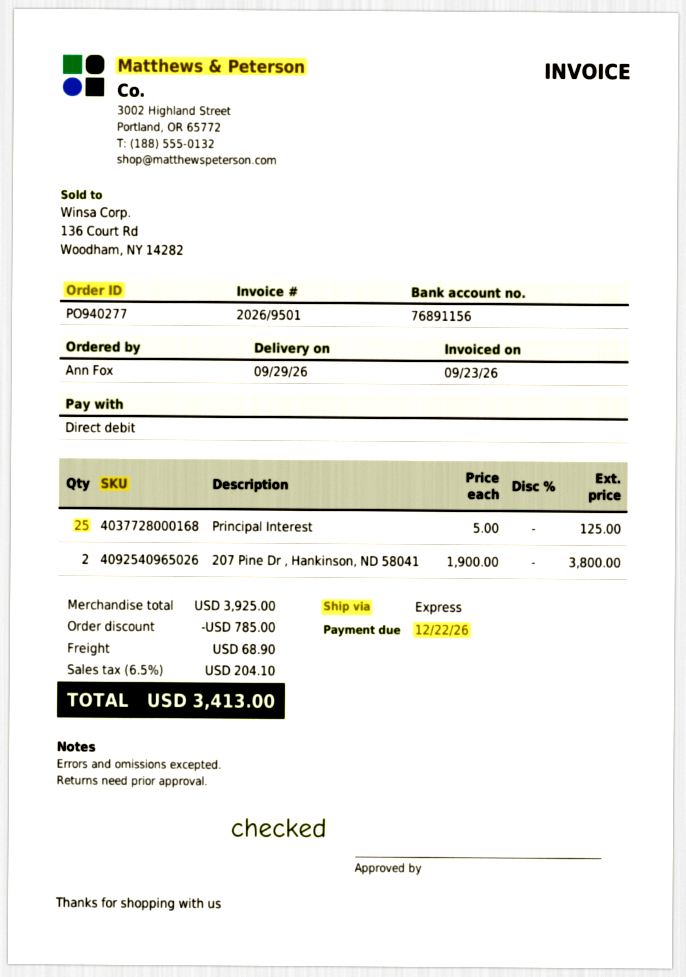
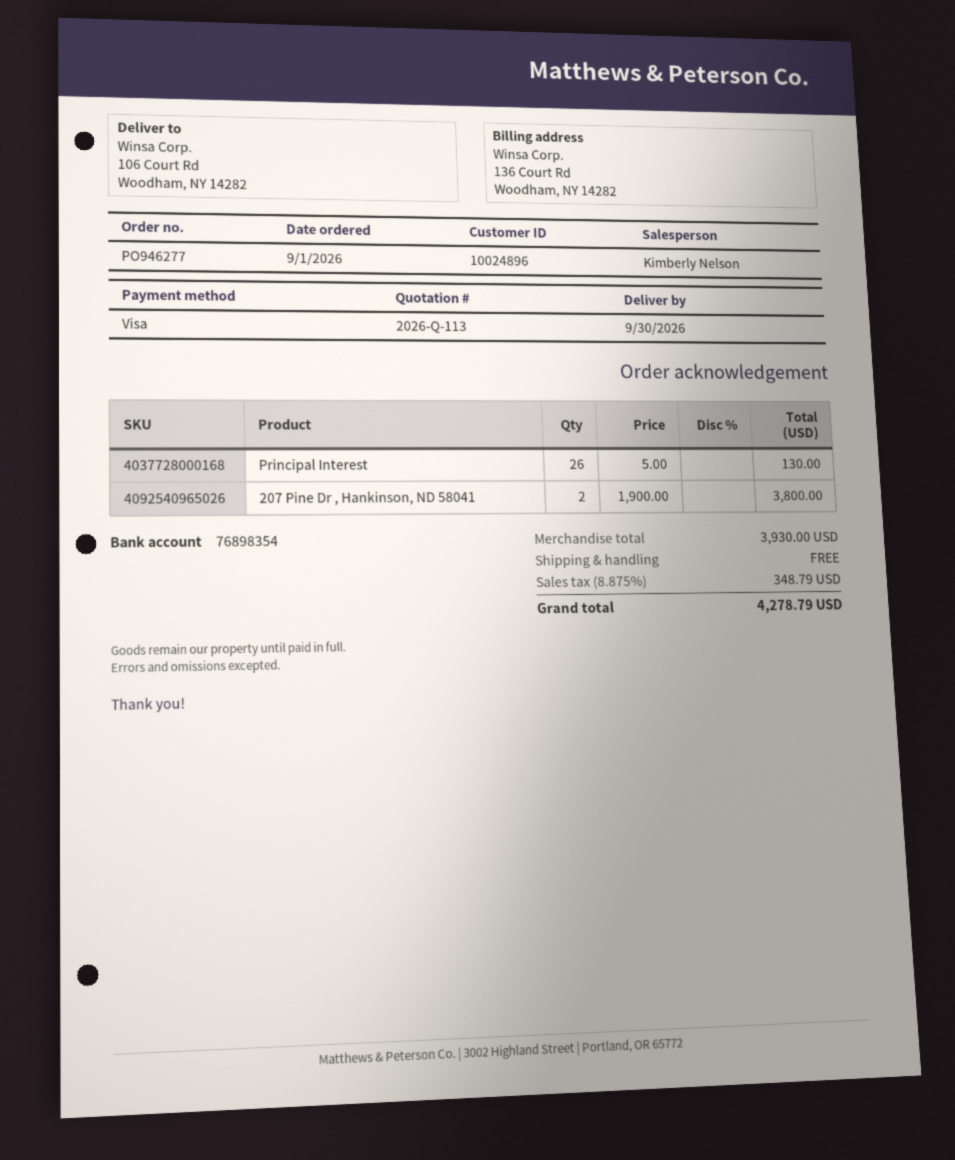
order number: PO940277 -> PO946277
delivery date: 2026-09-29 -> 2026-09-30
payment method: direct debit -> Visa
bank account: 76891156 -> 76898354
Principal Interest: 25 x 5.00 = 125.00 -> 26 x 5.00 = 130.00
subtotal: 3925.00 -> 3930.00
discount: 785.00 -> none
shipping: 68.90 -> 0.00
tax: 6.5% = 204.10 -> 8.875% = 348.79
total: 3413.00 -> 4278.79

